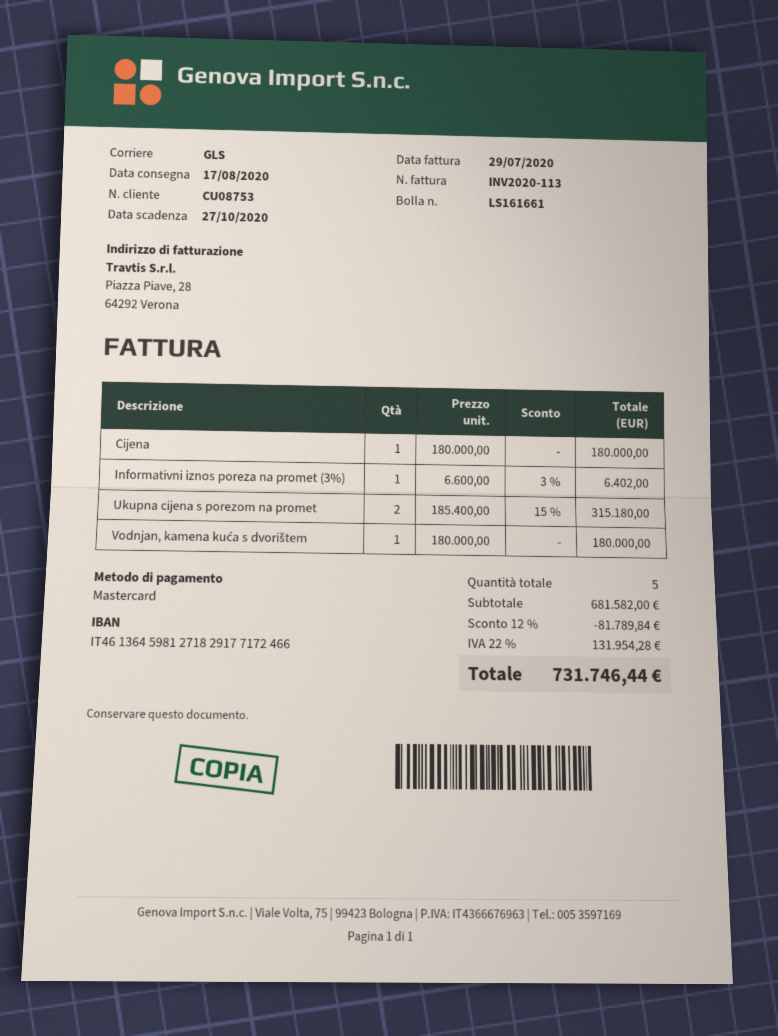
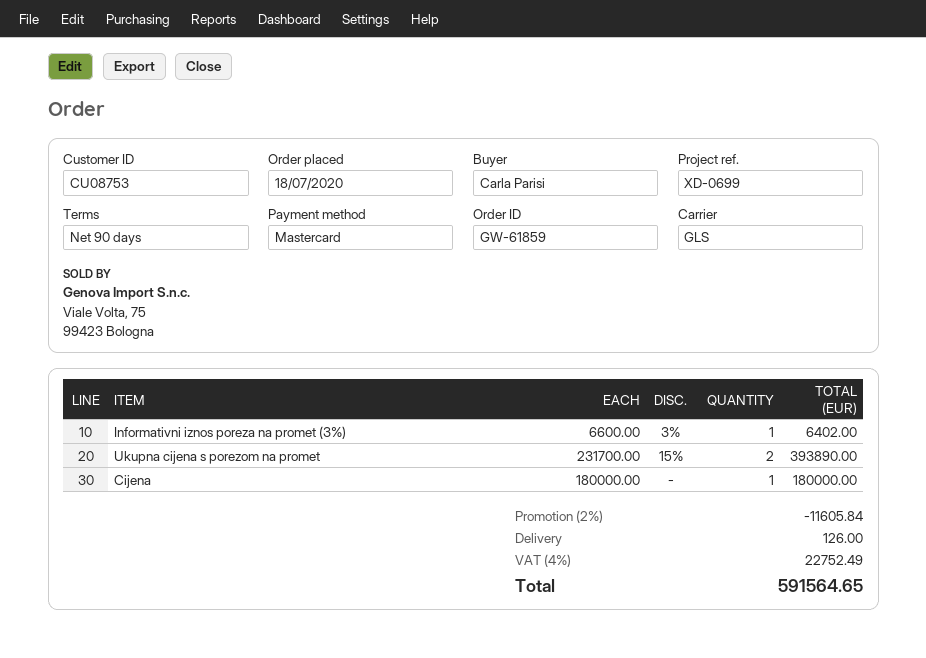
Ukupna cijena s porezom na promet: 2 x 185400.00 - 15% = 315180.00 -> 2 x 231700.00 - 15% = 393890.00
Vodnjan, kamena kuća s dvorištem: 1 x 180000.00 = 180000.00 -> none
discount: 12% = 81789.84 -> 2% = 11605.84
shipping: none -> 126.00
tax: 22% = 131954.28 -> 4% = 22752.49
total: 731746.44 -> 591564.65

